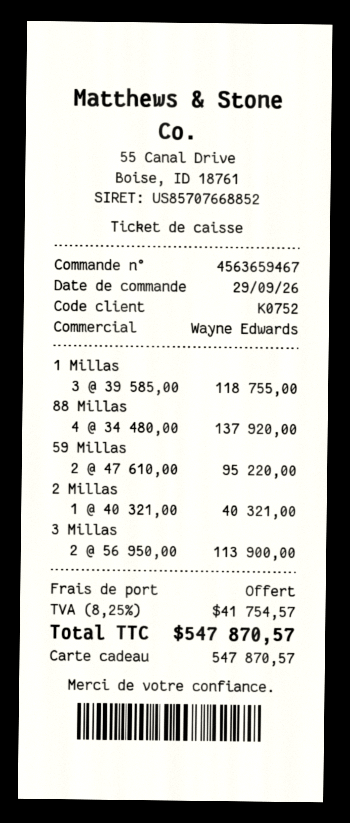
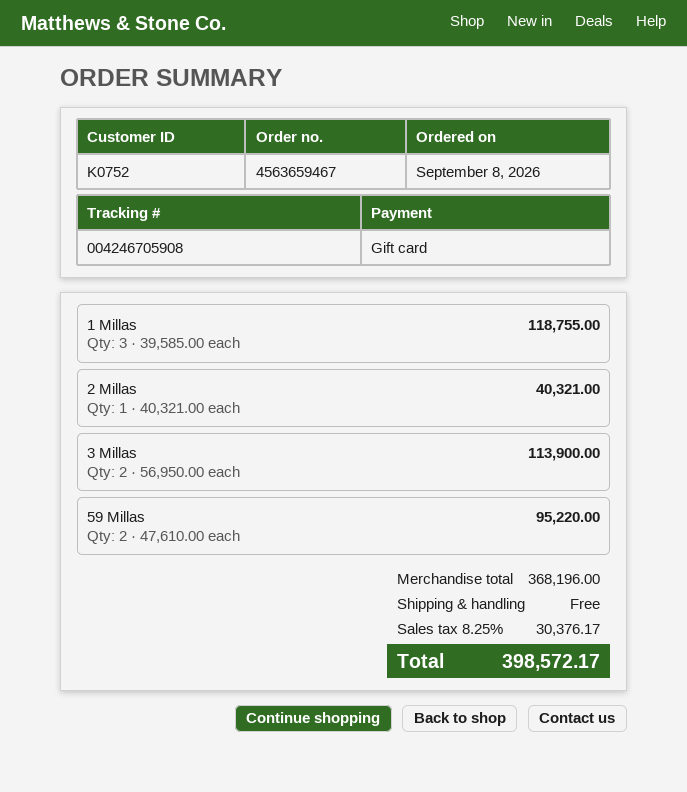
order date: 2026-09-29 -> 2026-09-08
88 Millas: 4 x 34480.00 = 137920.00 -> none
tax: 8.25% = 41754.57 -> 8.25% = 30376.17
total: 547870.57 -> 398572.17

